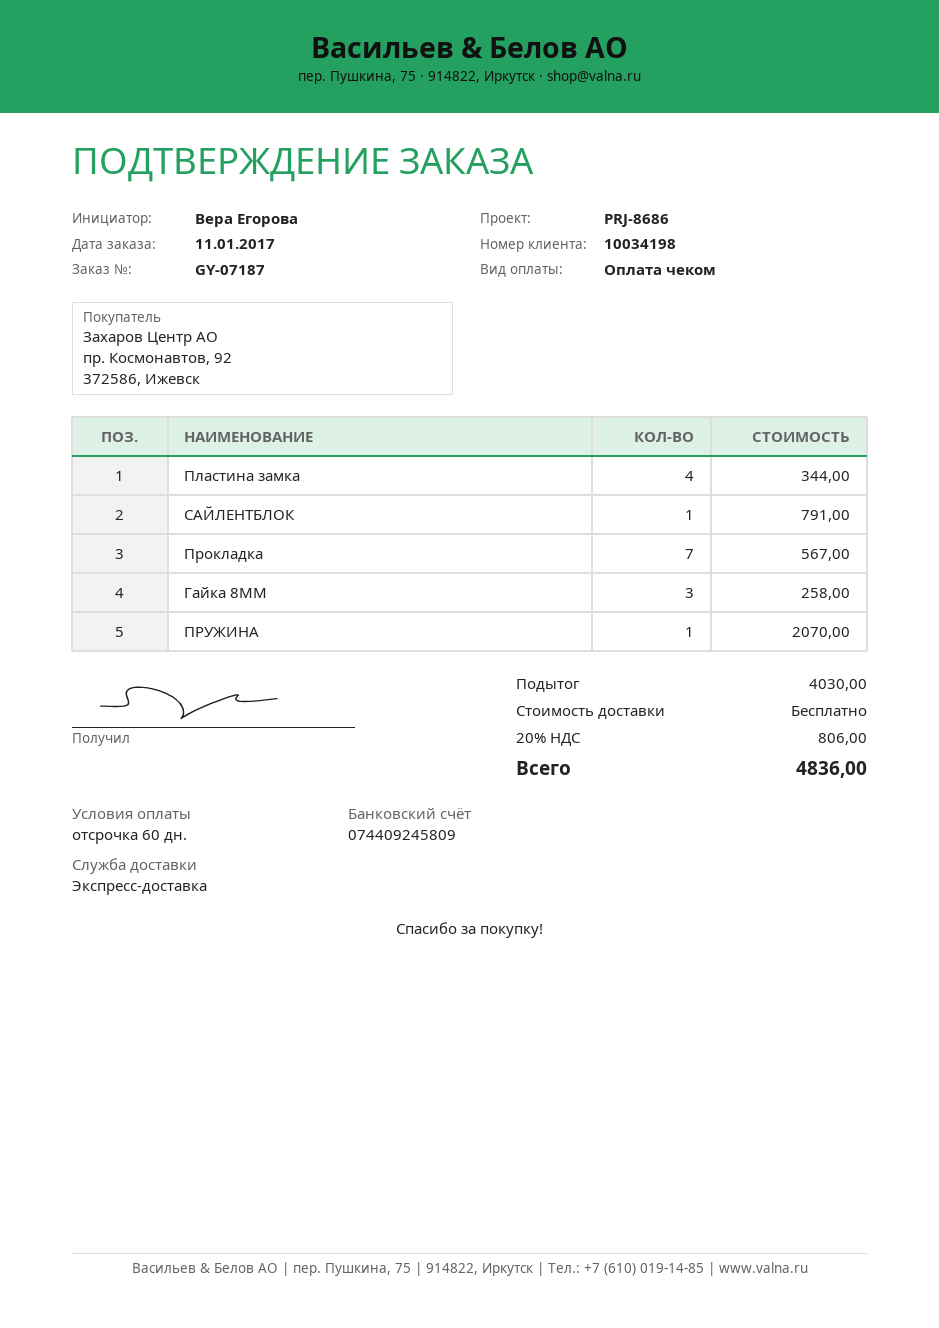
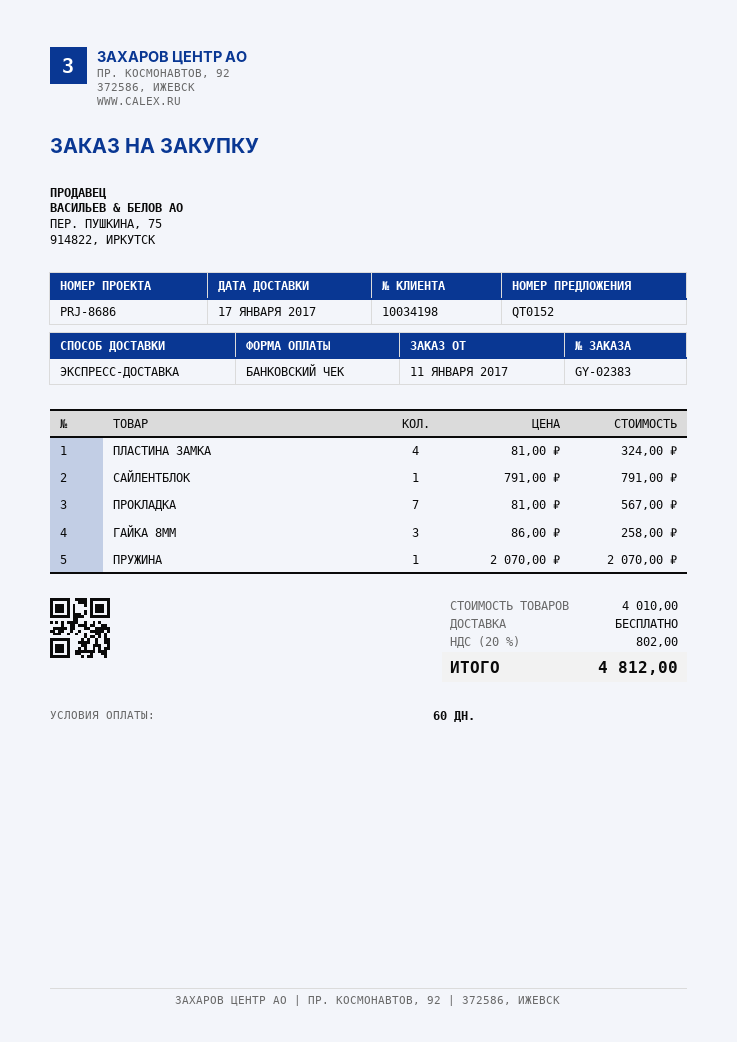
order number: GY-07187 -> GY-02383
Пластина замка: 4 for 344.00 -> 4 for 324.00
subtotal: 4030.00 -> 4010.00
tax: 20% = 806.00 -> 20% = 802.00
total: 4836.00 -> 4812.00

